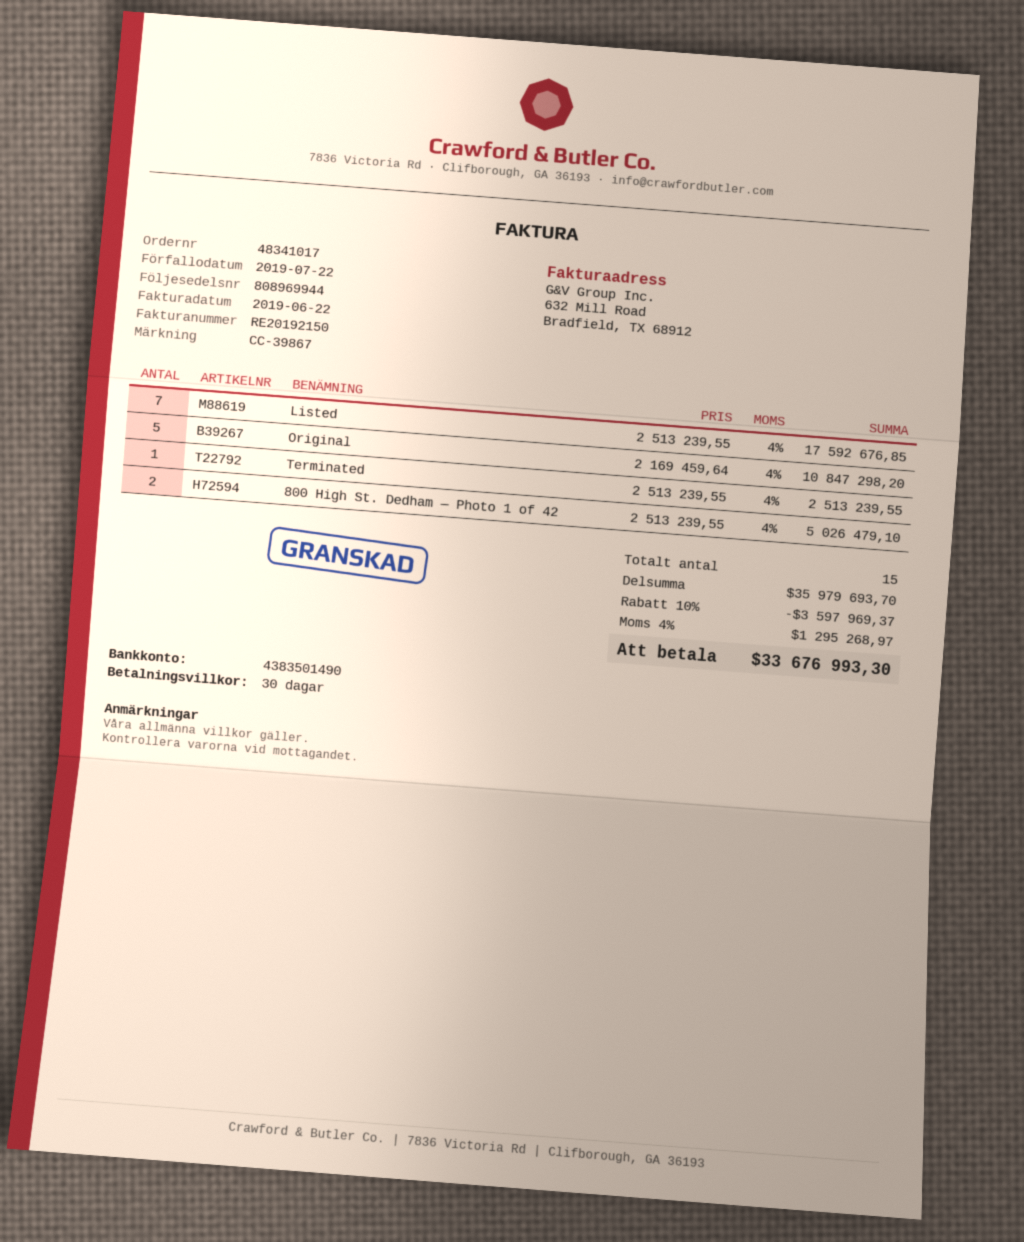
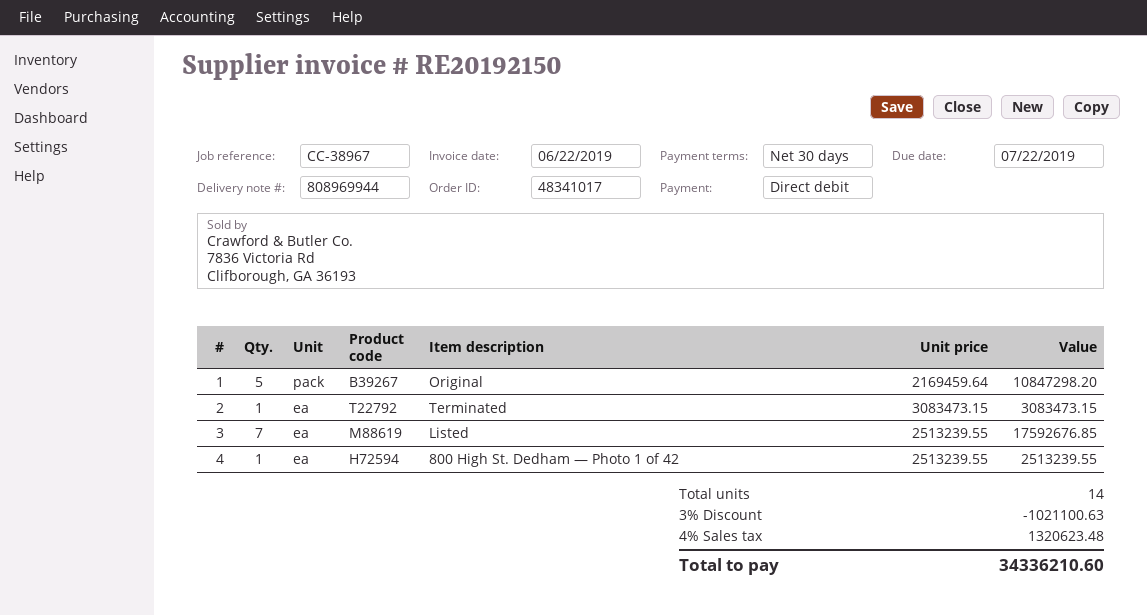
reference: CC-39867 -> CC-38967
Terminated: 1 x 2513239.55 = 2513239.55 -> 1 x 3083473.15 = 3083473.15
800 High St. Dedham — Photo 1 of 42: 2 x 2513239.55 = 5026479.10 -> 1 x 2513239.55 = 2513239.55
total quantity: 15 -> 14
discount: 10% = 3597969.37 -> 3% = 1021100.63
tax: 4% = 1295268.97 -> 4% = 1320623.48
total: 33676993.30 -> 34336210.60

